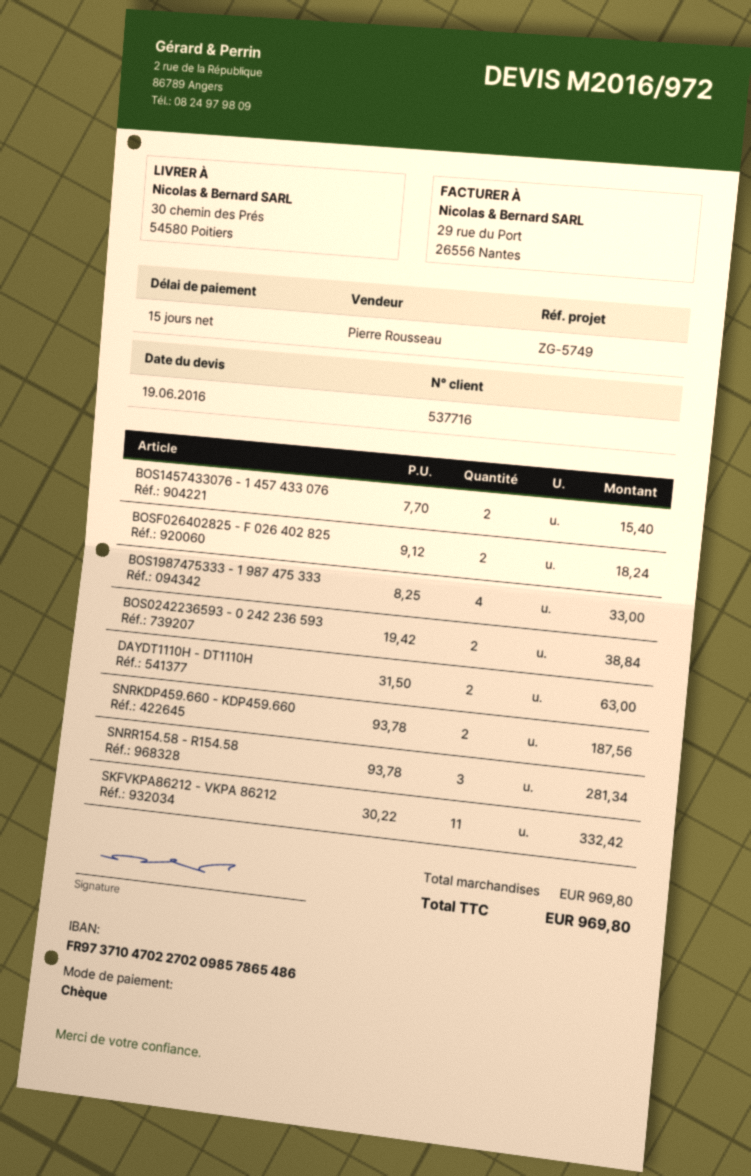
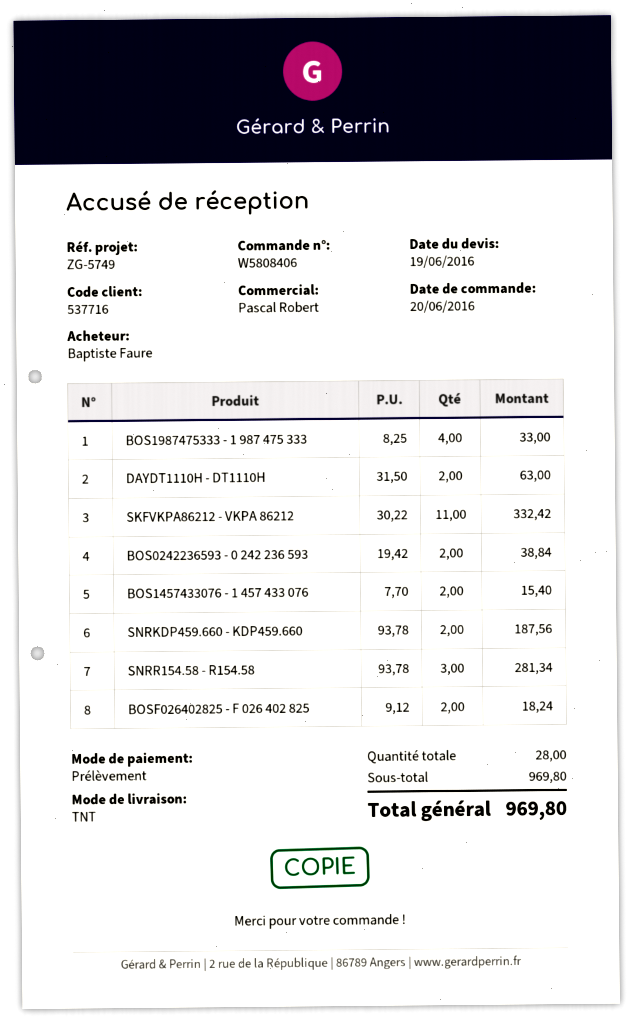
sales rep: Pierre Rousseau -> Pascal Robert
payment method: cheque -> direct debit

